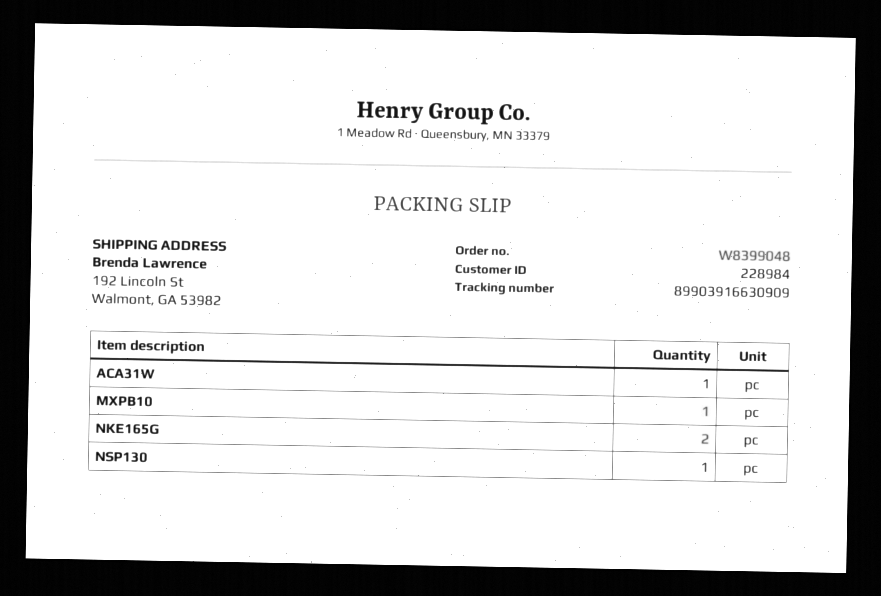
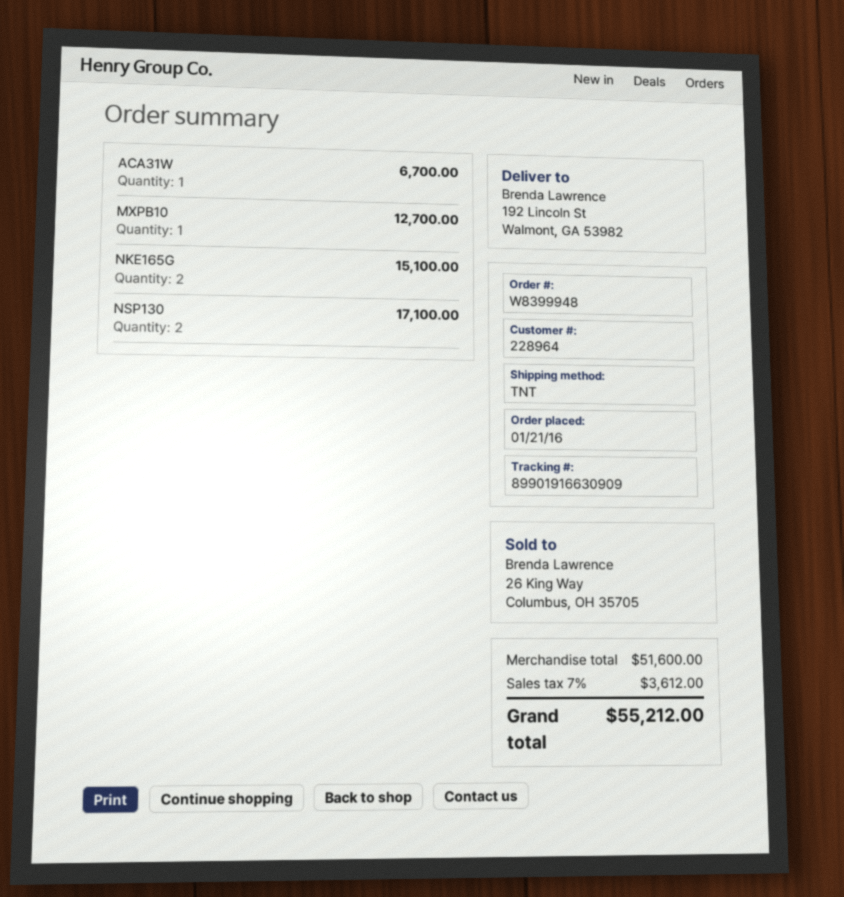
order number: W8399048 -> W8399948
customer number: 228984 -> 228964
tracking number: 89903916630909 -> 89901916630909
NSP130: 1 -> 2

